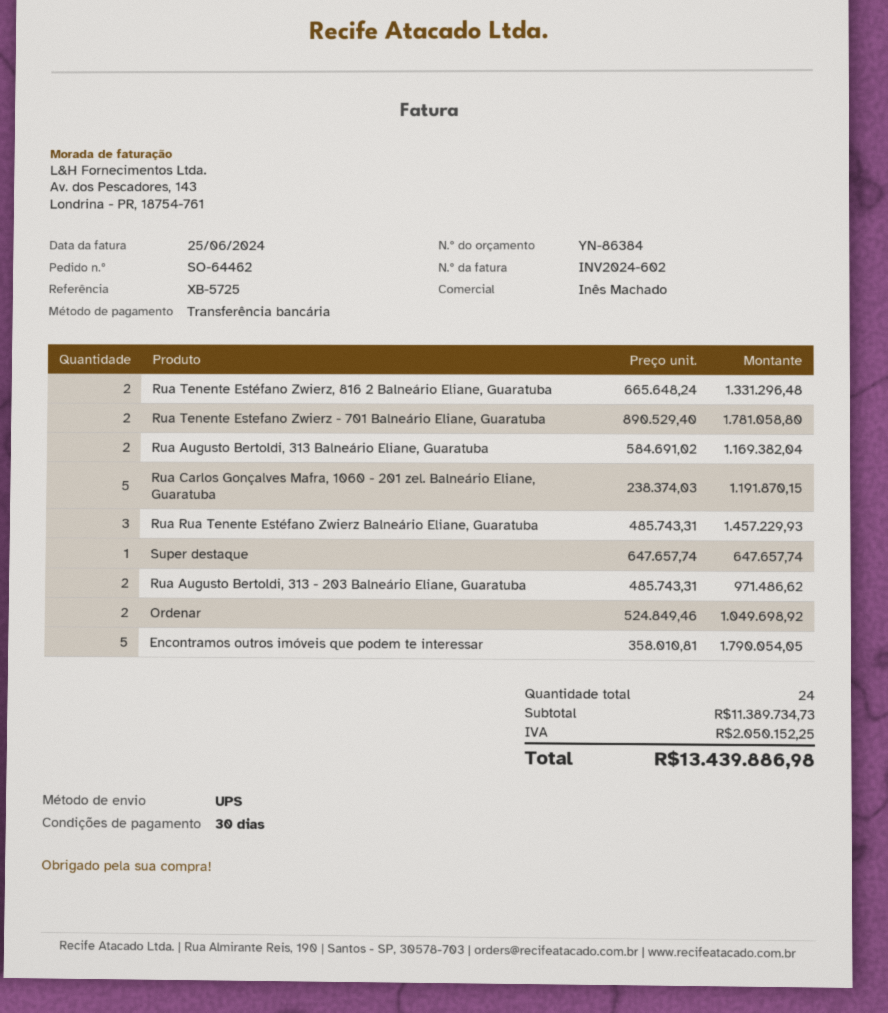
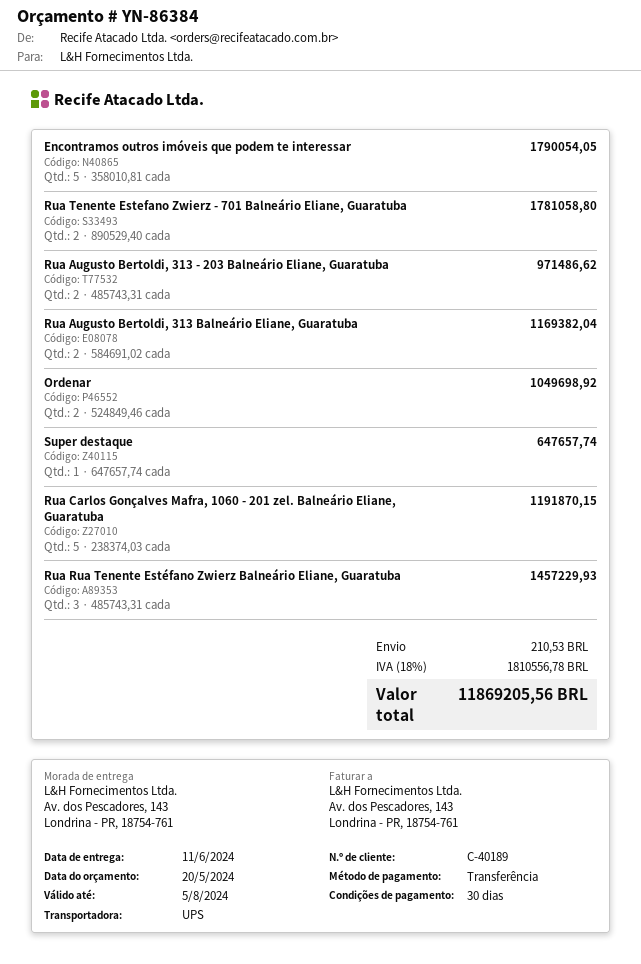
Rua Tenente Estéfano Zwierz, 816 2 Balneário Eliane, Guaratuba: 2 x 665648.24 = 1331296.48 -> none
shipping: none -> 210.53
tax: 2050152.25 -> 1810556.78
total: 13439886.98 -> 11869205.56

